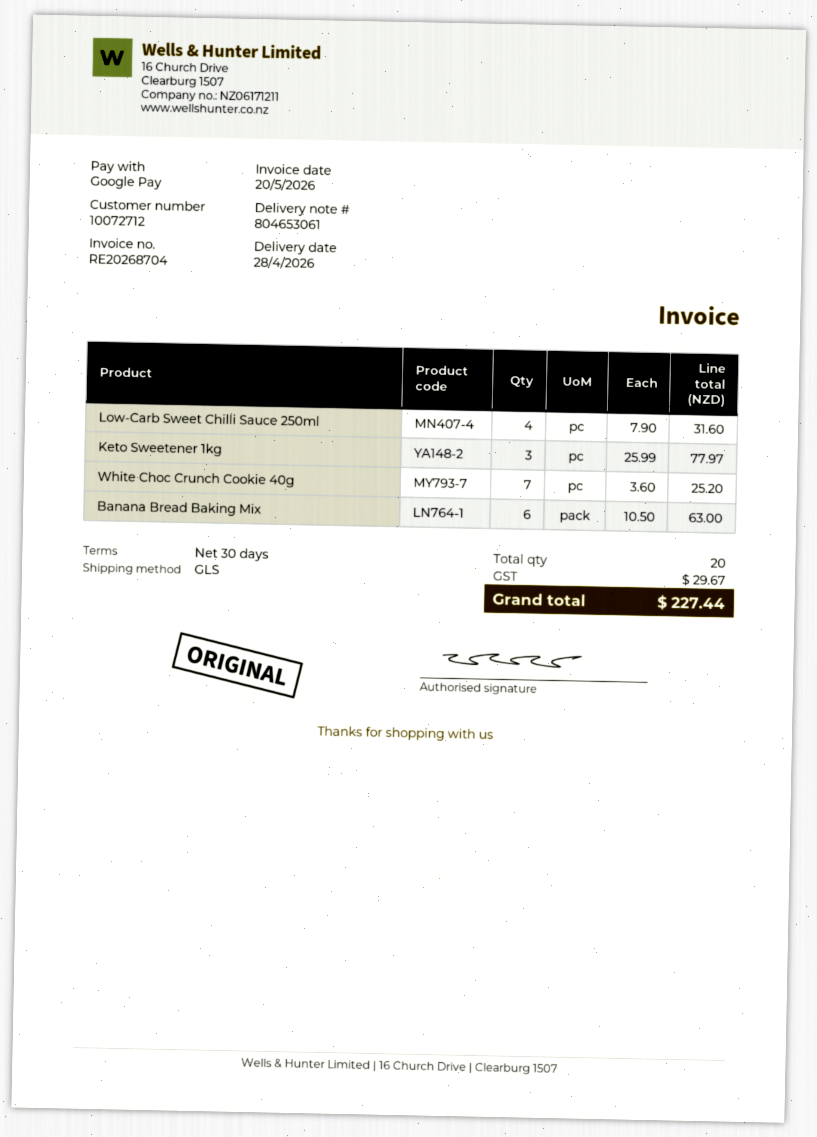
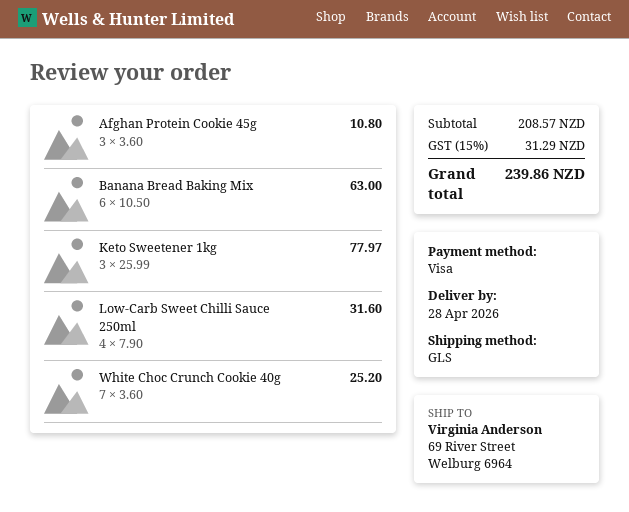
payment method: Google Pay -> Visa
Afghan Protein Cookie 45g: none -> 3 x 3.60 = 10.80
tax: 29.67 -> 31.29
total: 227.44 -> 239.86

